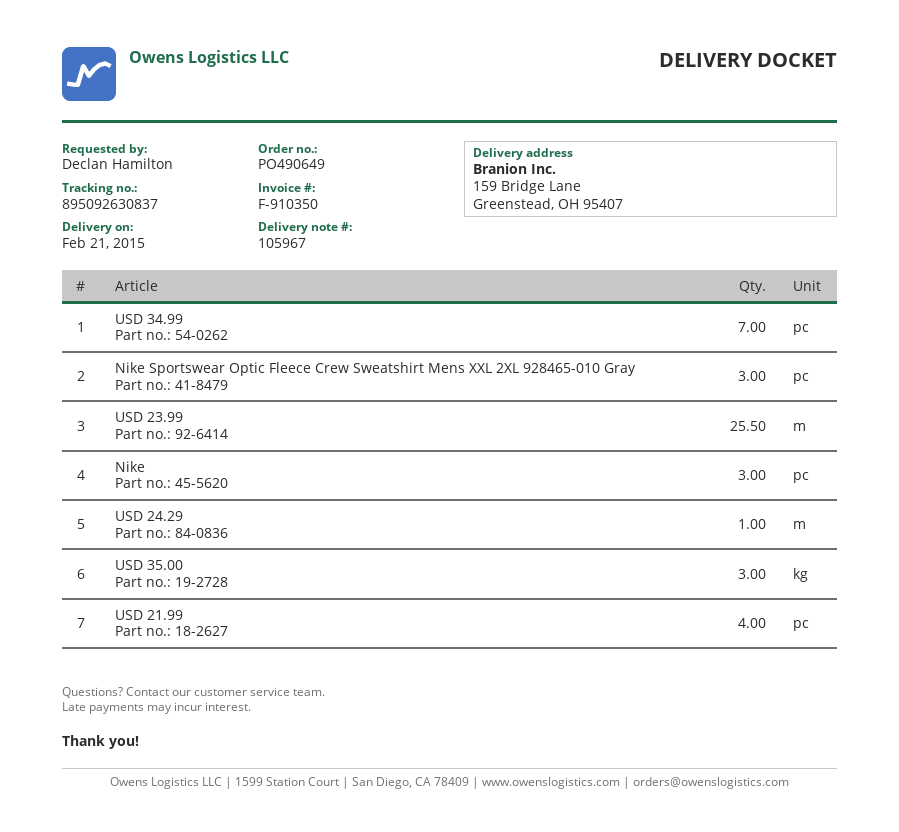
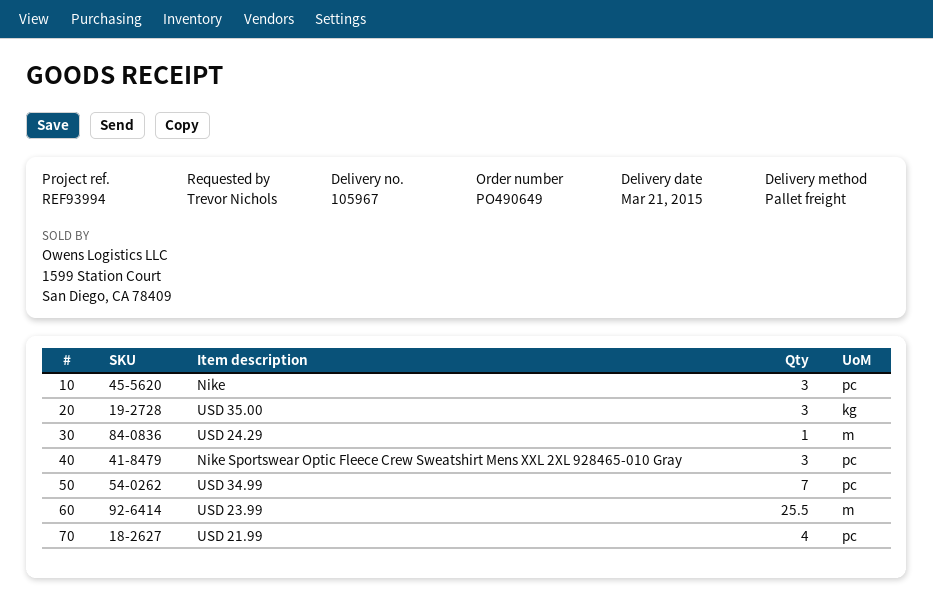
delivery date: 2015-02-21 -> 2015-03-21
ordered by: Declan Hamilton -> Trevor Nichols

